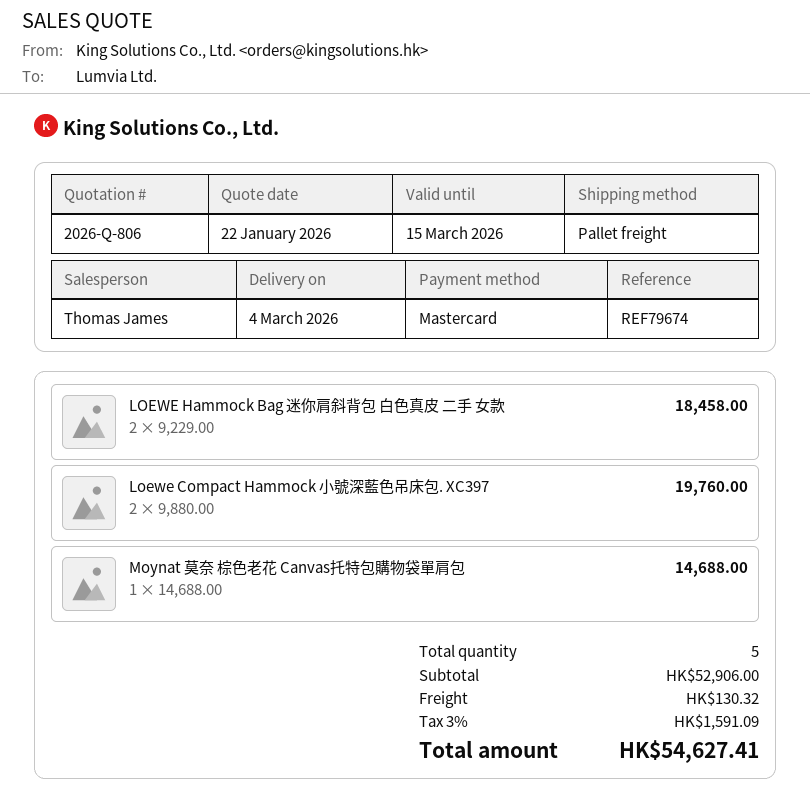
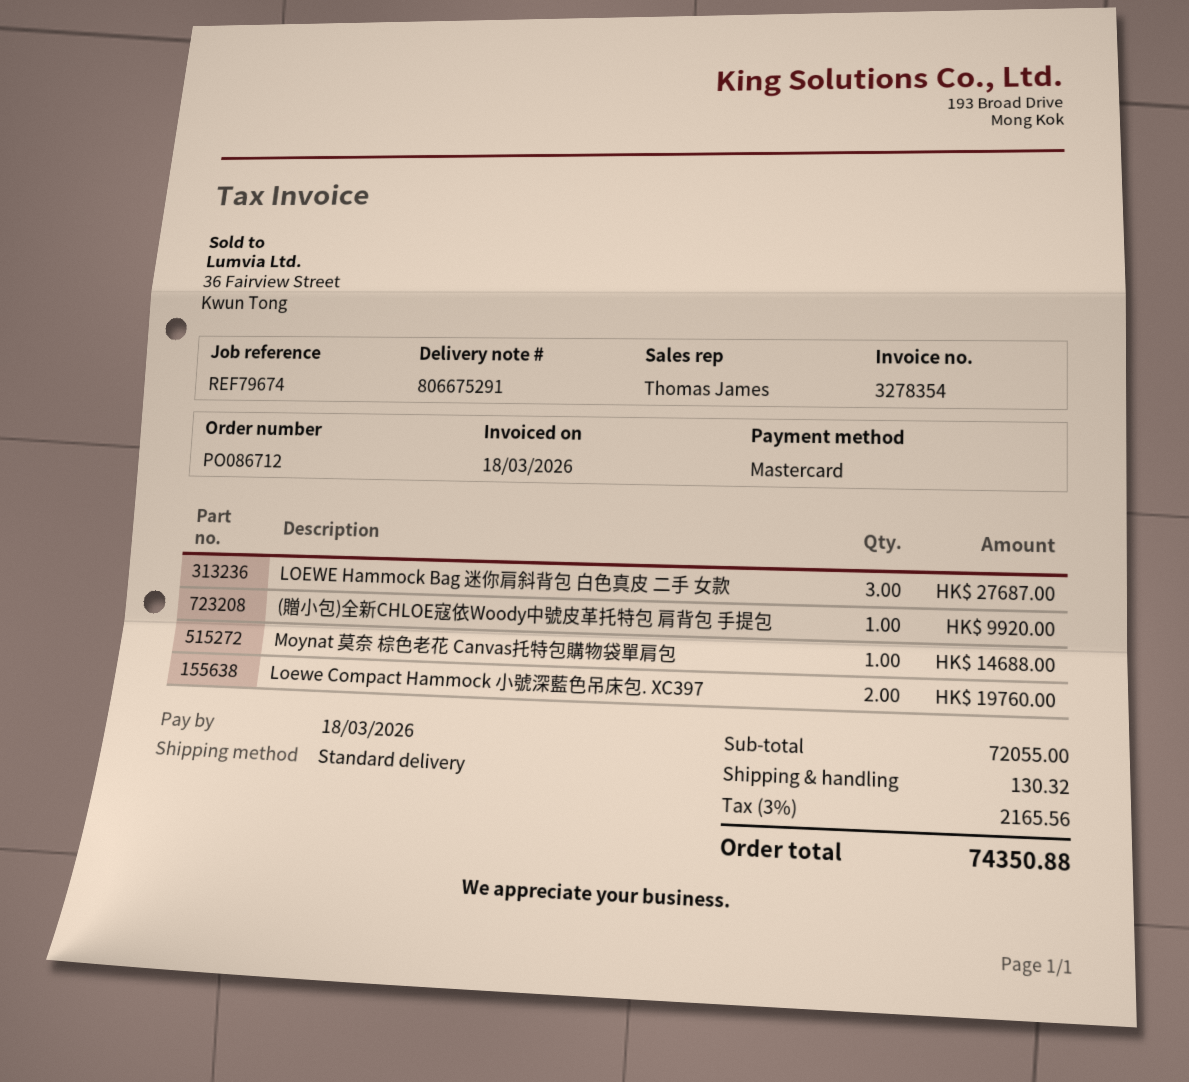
shipping method: pallet freight -> standard
LOEWE Hammock Bag 迷你肩斜背包 白色真皮 二手 女款: 2 for 18458.00 -> 3 for 27687.00
(贈小包)全新CHLOE寇依Woody中號皮革托特包 肩背包 手提包: none -> 1 for 9920.00
subtotal: 52906.00 -> 72055.00
tax: 3% = 1591.09 -> 3% = 2165.56
total: 54627.41 -> 74350.88

